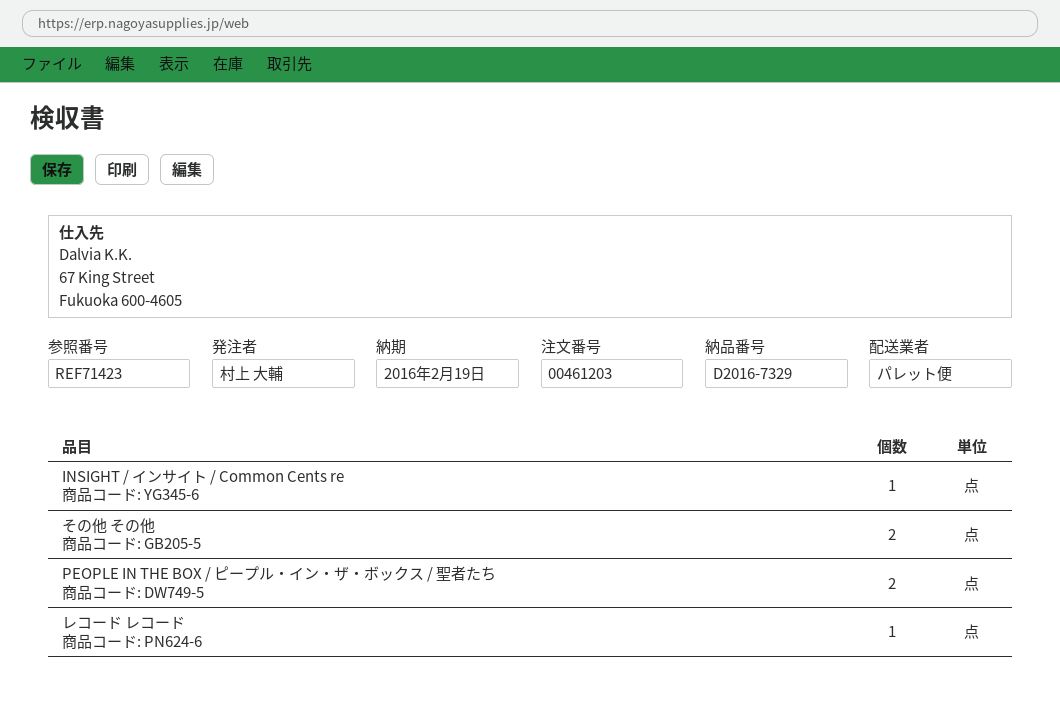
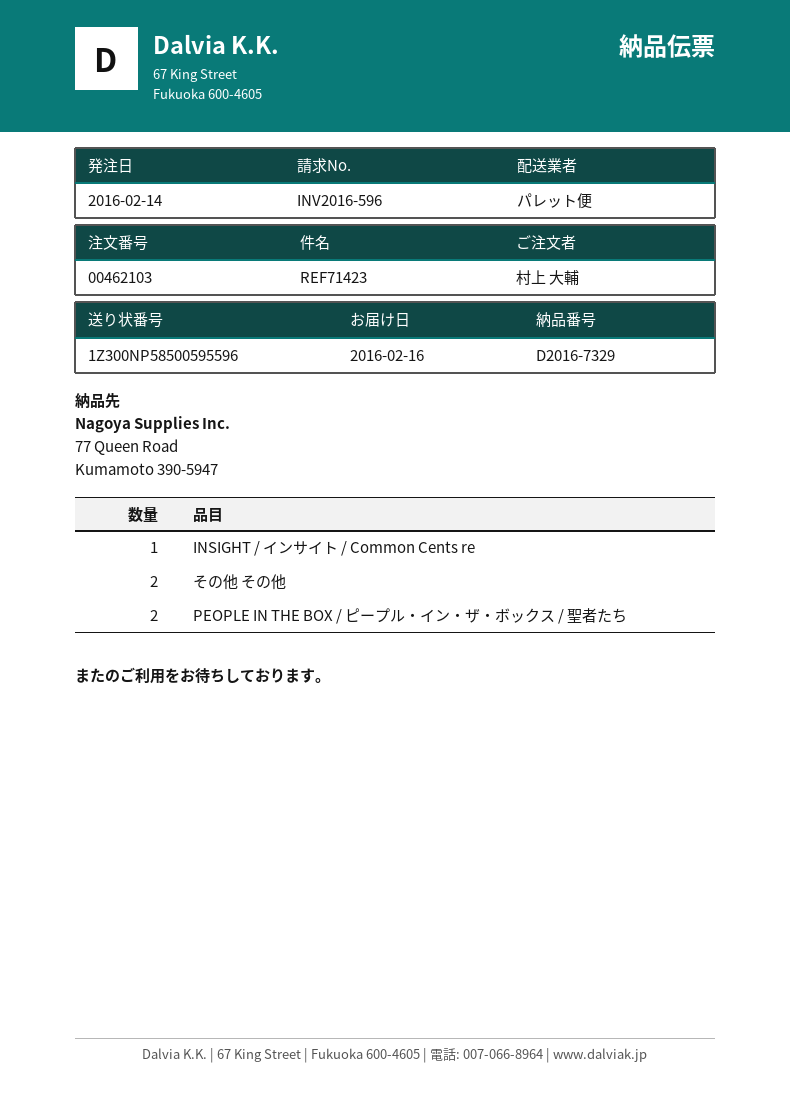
order number: 00461203 -> 00462103
delivery date: 2016-02-19 -> 2016-02-16
レコード レコード: 1 -> none

